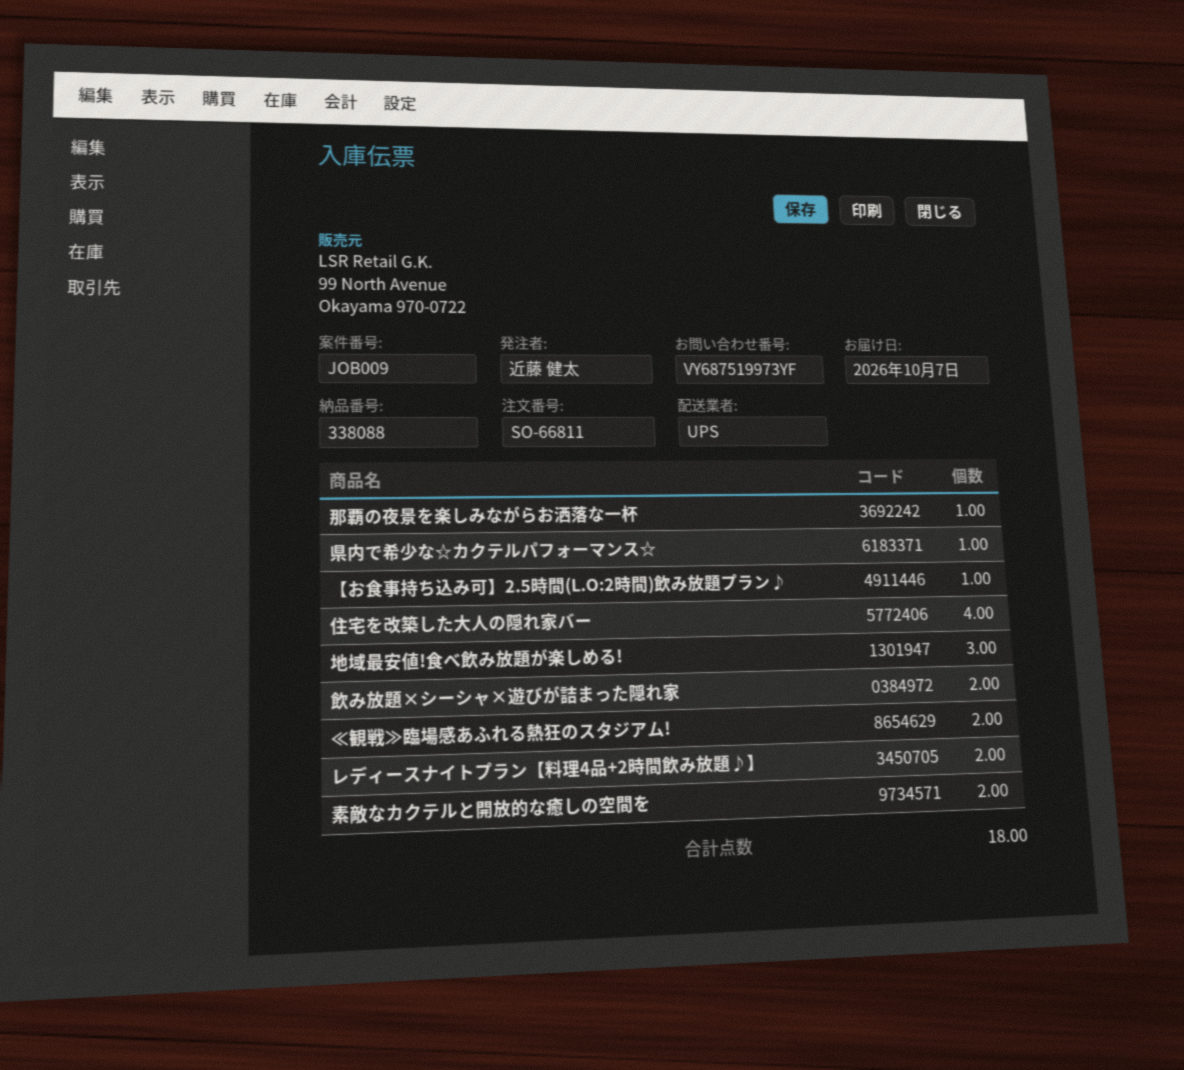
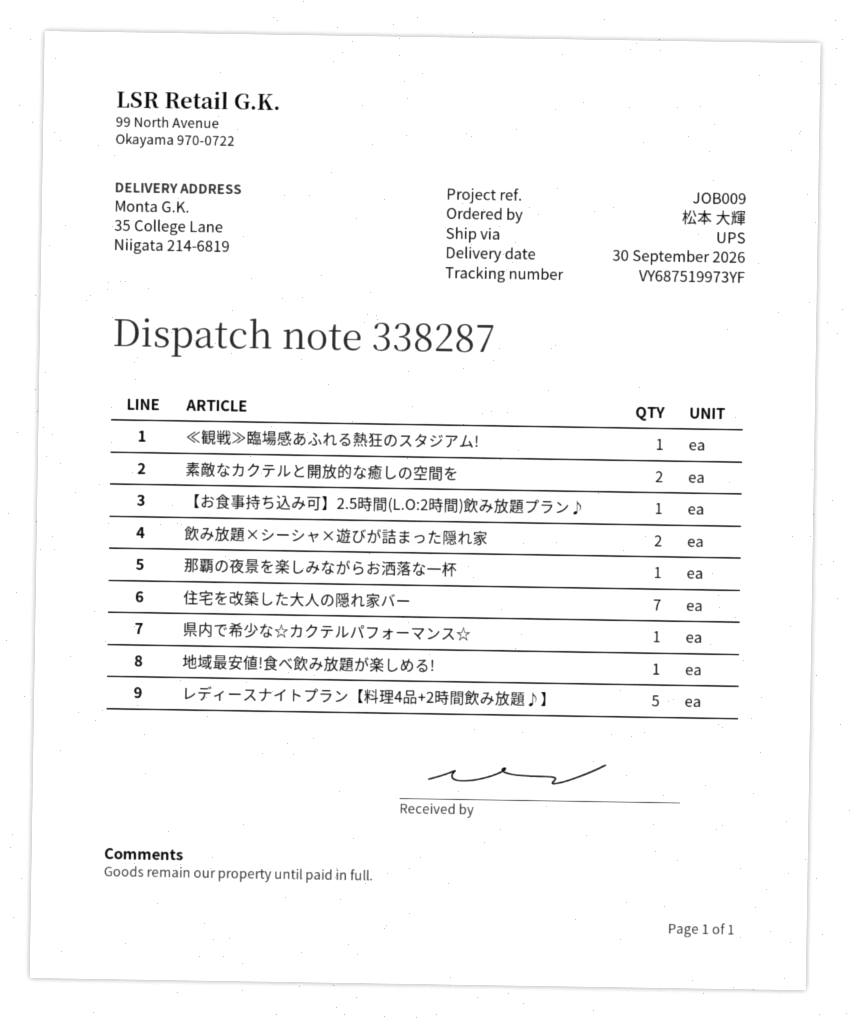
delivery note number: 338088 -> 338287
delivery date: 2026-10-07 -> 2026-09-30
ordered by: 近藤 健太 -> 松本 大輝
住宅を改築した大人の隠れ家バー: 4 -> 7
地域最安値!食べ飲み放題が楽しめる!: 3 -> 1
≪観戦≫臨場感あふれる熱狂のスタジアム!: 2 -> 1
レディースナイトプラン【料理4品+2時間飲み放題♪】: 2 -> 5

